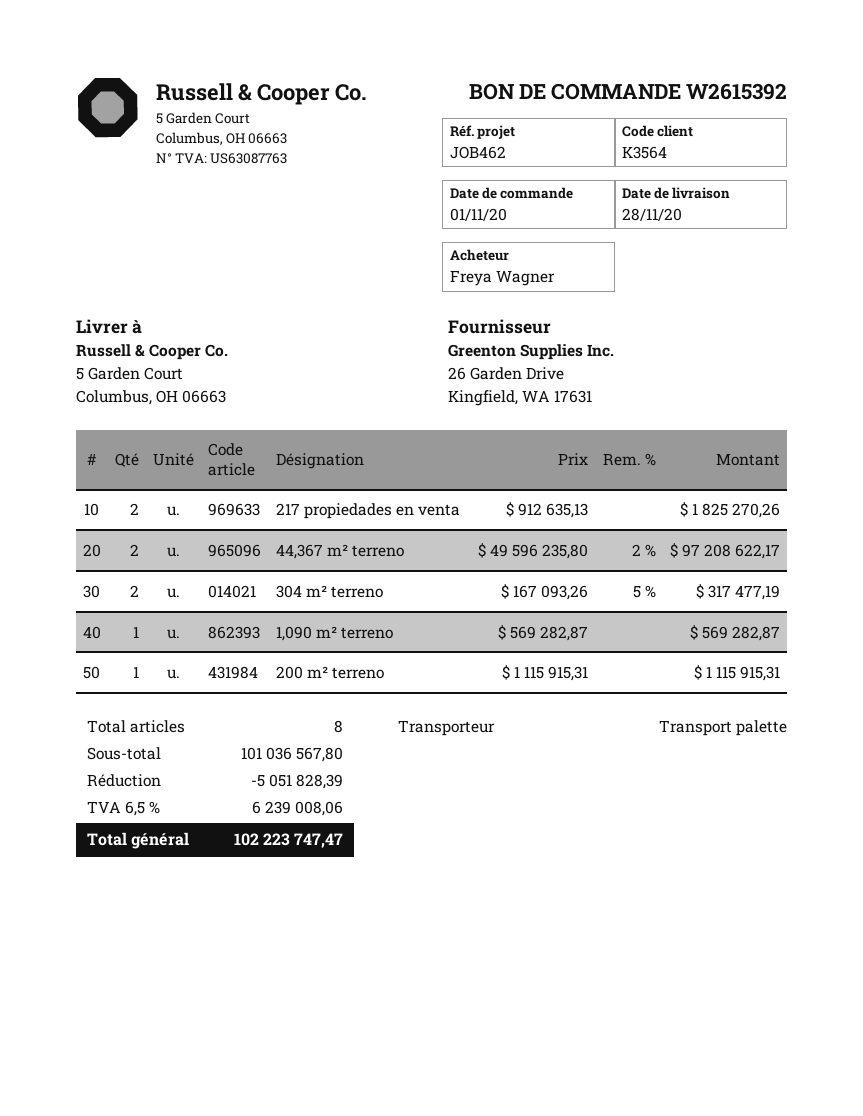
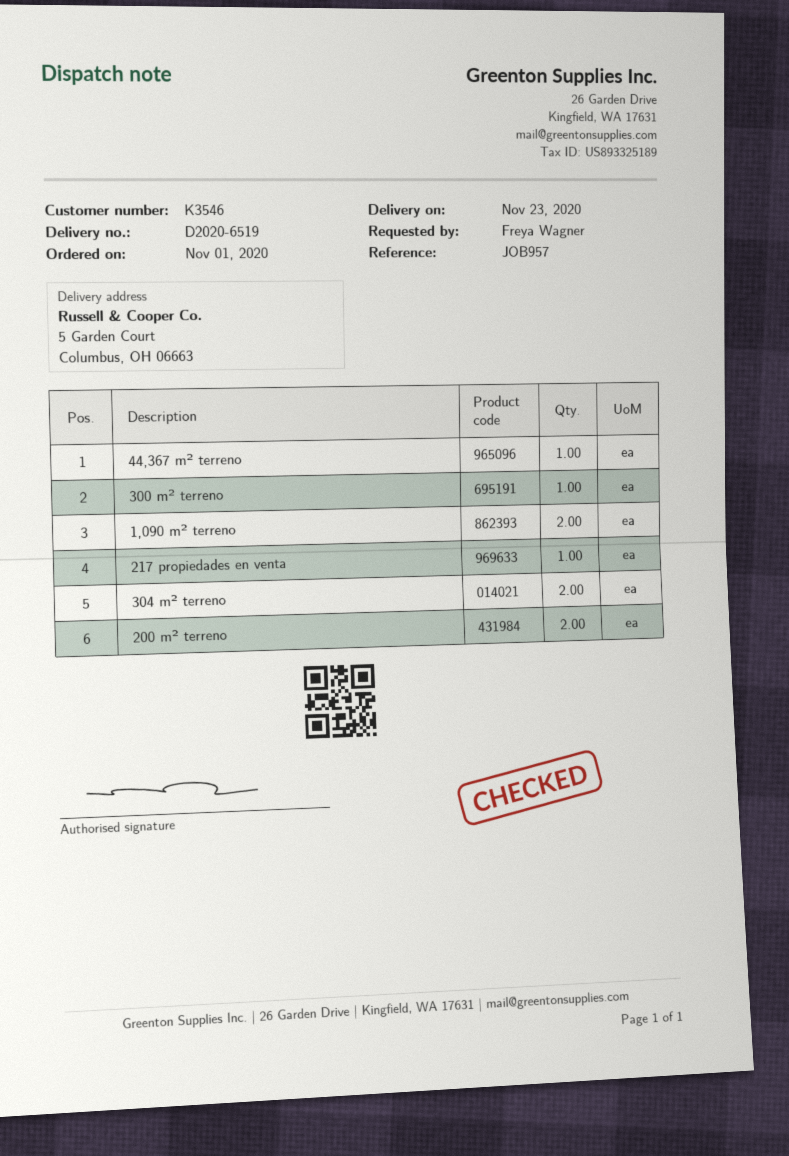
delivery date: 2020-11-28 -> 2020-11-23
customer number: K3564 -> K3546
reference: JOB462 -> JOB957
217 propiedades en venta: 2 -> 1
44,367 m² terreno: 2 -> 1
1,090 m² terreno: 1 -> 2
200 m² terreno: 1 -> 2
300 m² terreno: none -> 1

